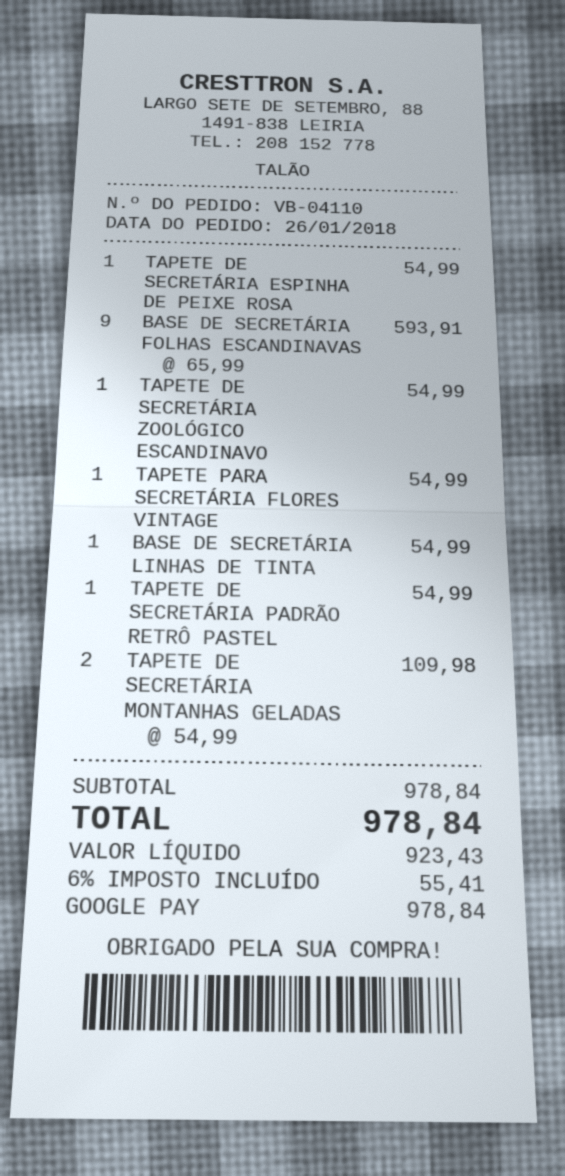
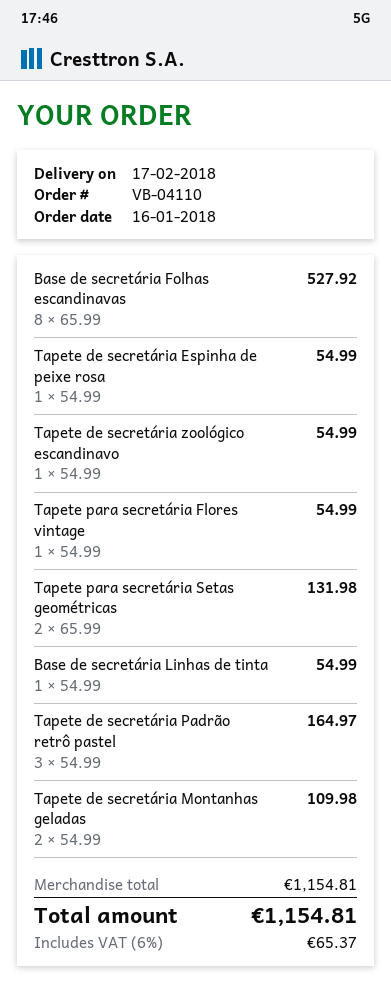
order date: 2018-01-26 -> 2018-01-16
BASE DE SECRETÁRIA FOLHAS ESCANDINAVAS: 9 x 65.99 = 593.91 -> 8 x 65.99 = 527.92
TAPETE DE SECRETÁRIA PADRÃO RETRÔ PASTEL: 1 x 54.99 = 54.99 -> 3 x 54.99 = 164.97
Tapete para secretária Setas geométricas: none -> 2 x 65.99 = 131.98
subtotal: 978.84 -> 1154.81
tax: 6% = 55.41 -> 6% = 65.37
total: 978.84 -> 1154.81

